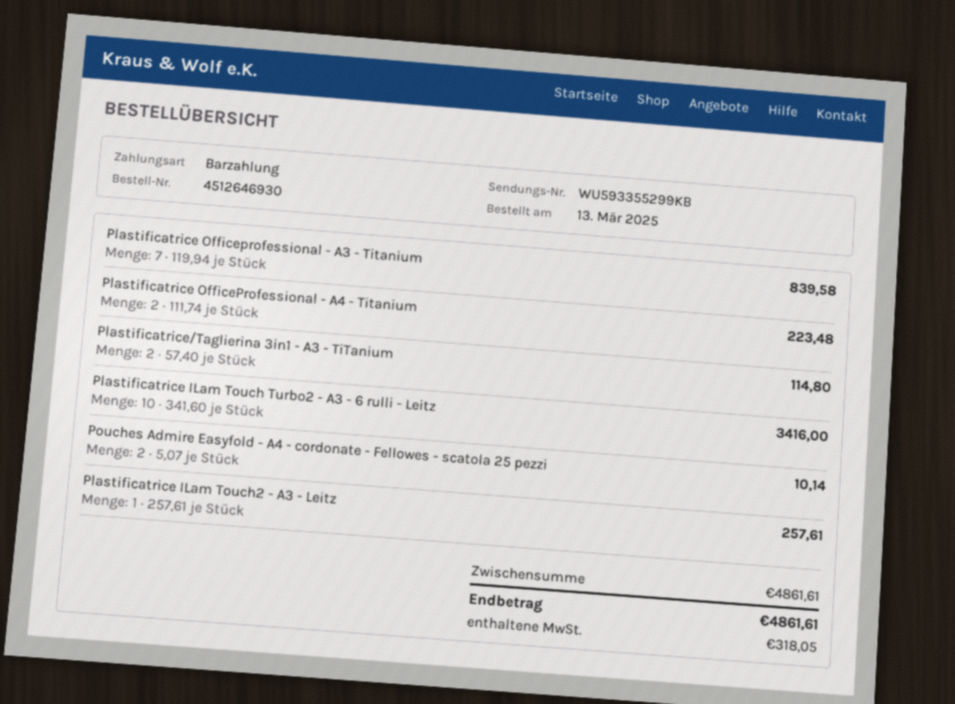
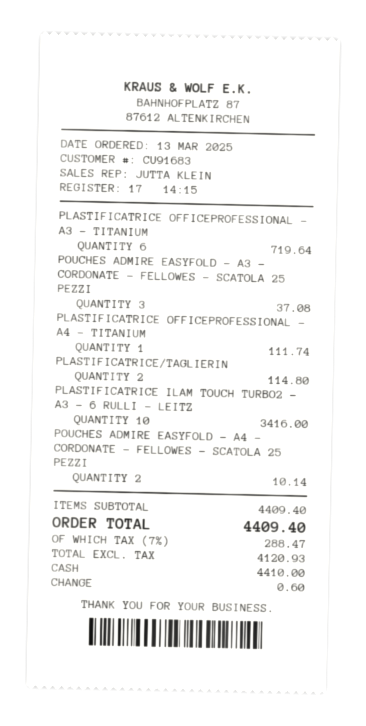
Plastificatrice Officeprofessional - A3 - Titanium: 7 for 839.58 -> 6 for 719.64
Plastificatrice OfficeProfessional - A4 - Titanium: 2 for 223.48 -> 1 for 111.74
Plastificatrice ILam Touch2 - A3 - Leitz: 1 for 257.61 -> none
POUCHES ADMIRE EASYFOLD - A3 - CORDONATE - FELLOWES - SCATOLA 25 PEZZI: none -> 3 for 37.08
subtotal: 4861.61 -> 4409.40
tax: 318.05 -> 288.47
total: 4861.61 -> 4409.40

